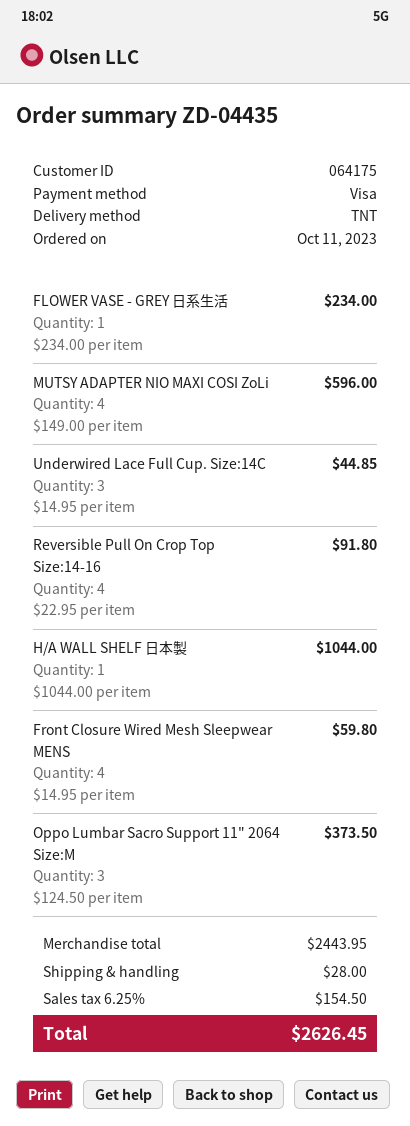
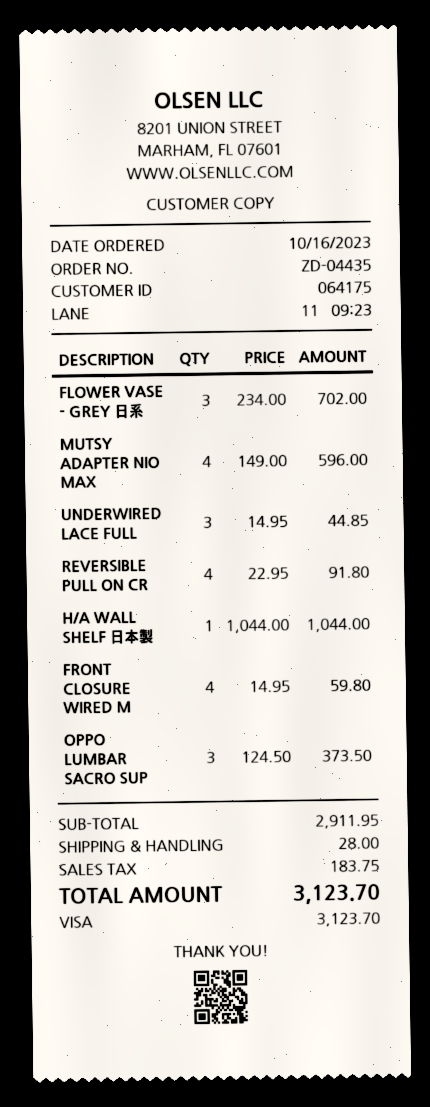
order date: 2023-10-11 -> 2023-10-16
FLOWER VASE - GREY 日系生活: 1 x 234.00 = 234.00 -> 3 x 234.00 = 702.00
subtotal: 2443.95 -> 2911.95
tax: 154.50 -> 183.75
total: 2626.45 -> 3123.70

